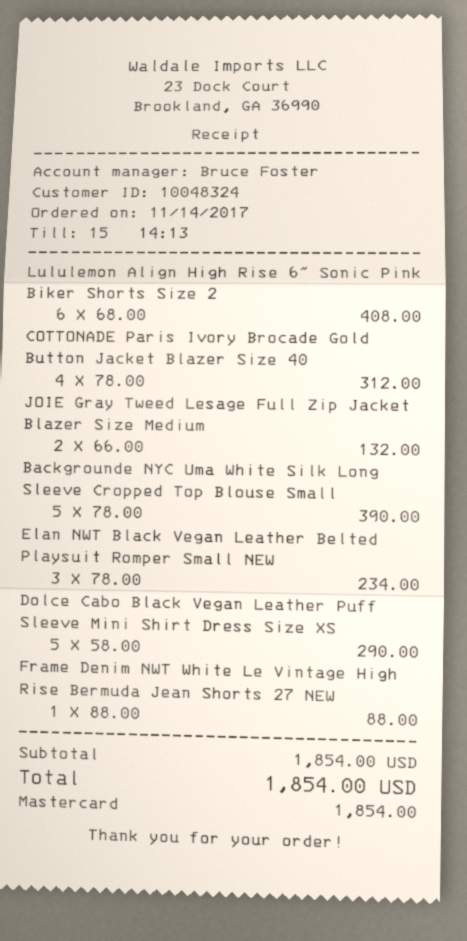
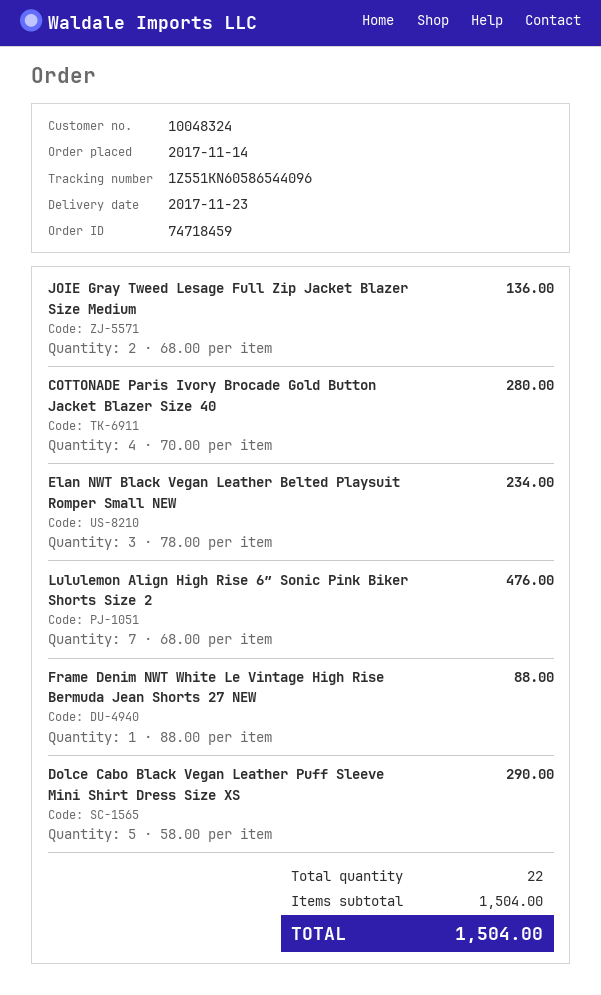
Lululemon Align High Rise 6″ Sonic Pink Biker Shorts Size 2: 6 x 68.00 = 408.00 -> 7 x 68.00 = 476.00
COTTONADE Paris Ivory Brocade Gold Button Jacket Blazer Size 40: 4 x 78.00 = 312.00 -> 4 x 70.00 = 280.00
JOIE Gray Tweed Lesage Full Zip Jacket Blazer Size Medium: 2 x 66.00 = 132.00 -> 2 x 68.00 = 136.00
Backgrounde NYC Uma White Silk Long Sleeve Cropped Top Blouse Small: 5 x 78.00 = 390.00 -> none
subtotal: 1854.00 -> 1504.00
total: 1854.00 -> 1504.00

